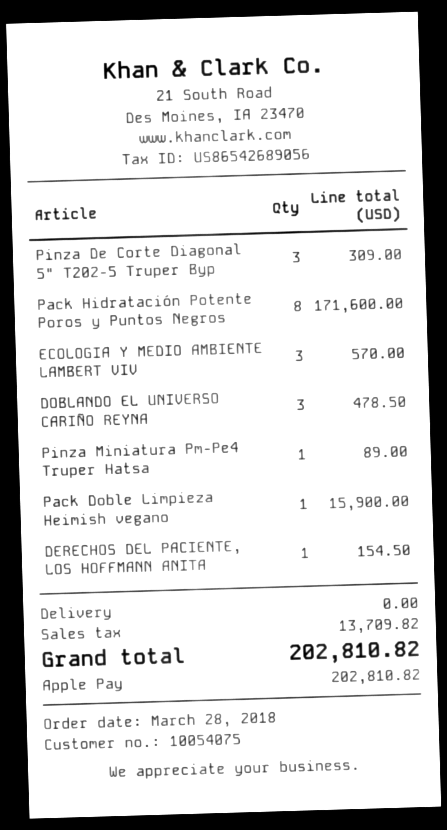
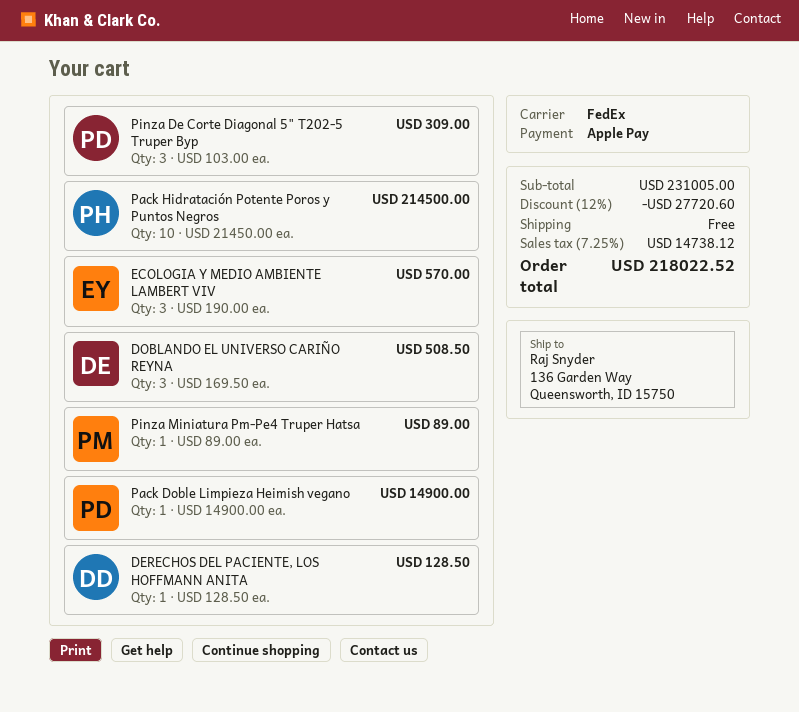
Pack Hidratación Potente Poros y Puntos Negros: 8 for 171600.00 -> 10 for 214500.00
DOBLANDO EL UNIVERSO CARIÑO REYNA: 3 for 478.50 -> 3 for 508.50
Pack Doble Limpieza Heimish vegano: 1 for 15900.00 -> 1 for 14900.00
DERECHOS DEL PACIENTE, LOS HOFFMANN ANITA: 1 for 154.50 -> 1 for 128.50
discount: none -> 12% = 27720.60
tax: 13709.82 -> 14738.12
total: 202810.82 -> 218022.52

